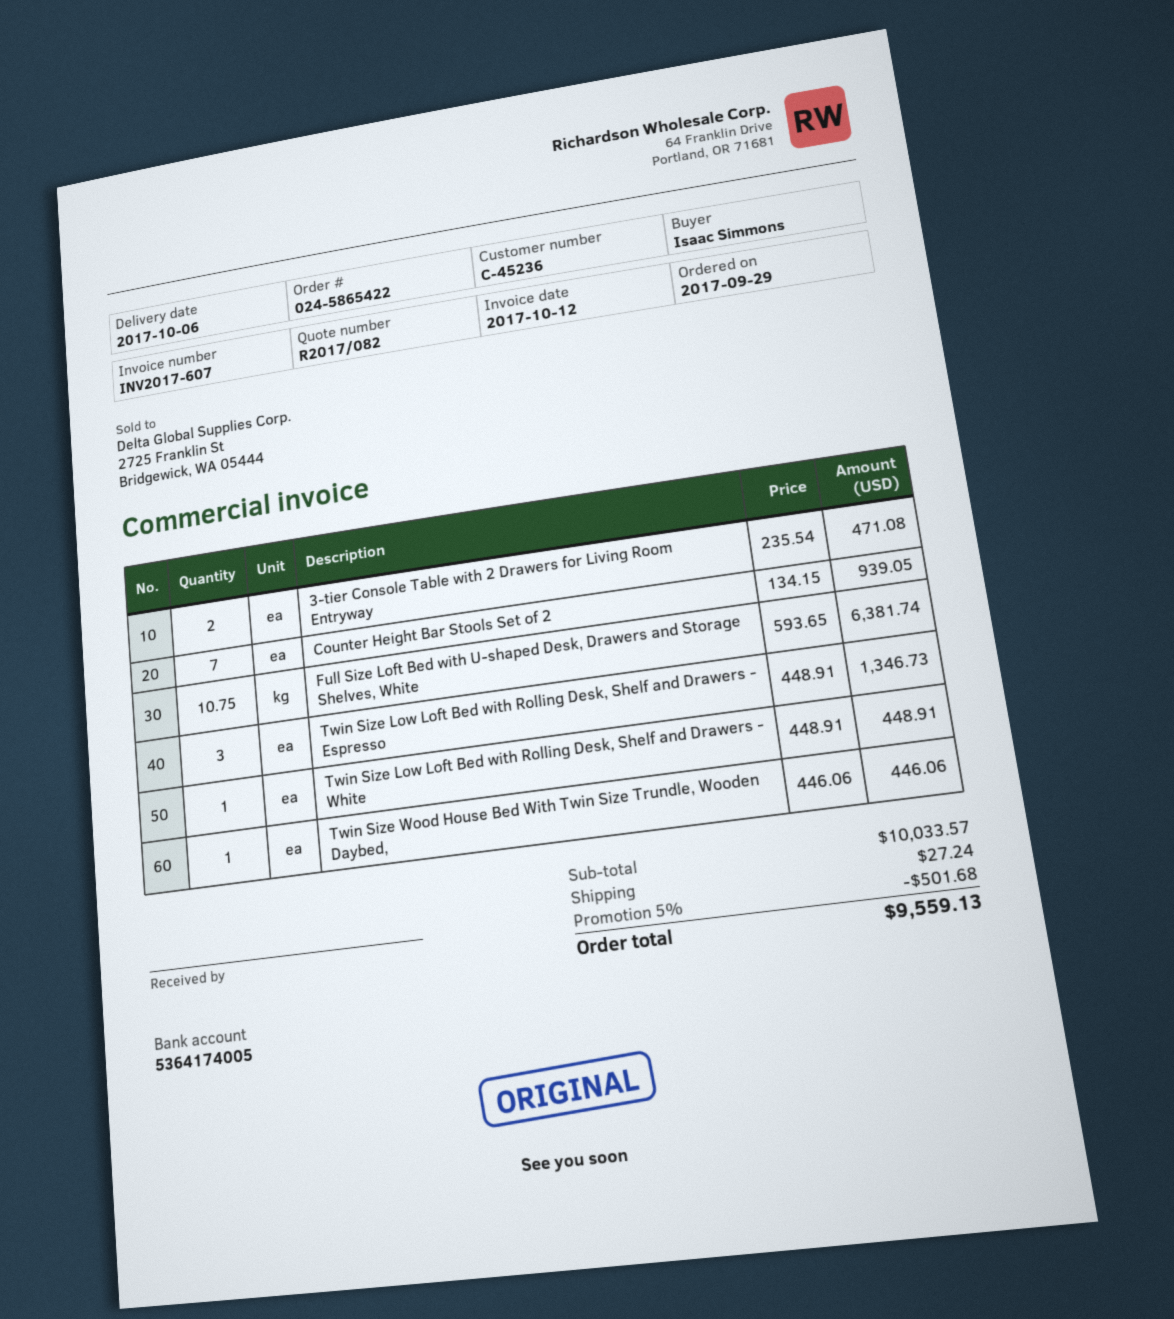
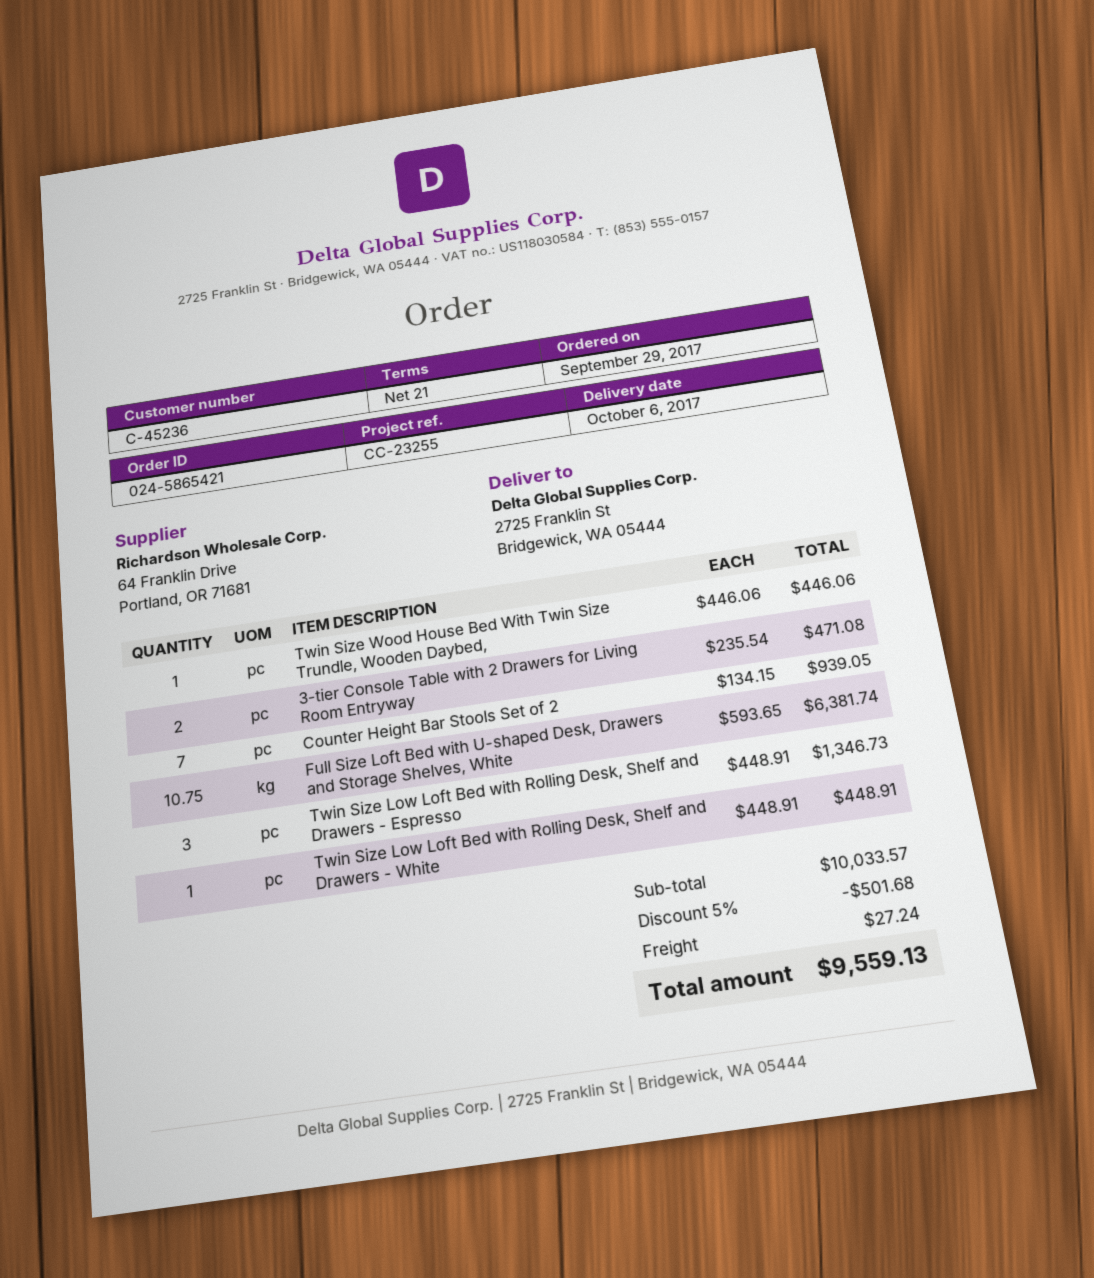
order number: 024-5865422 -> 024-5865421

